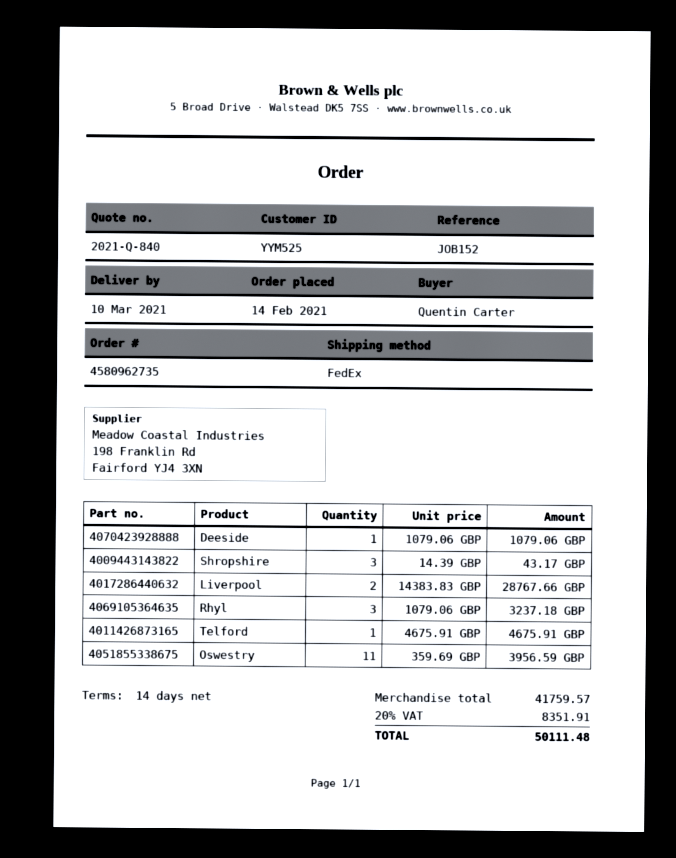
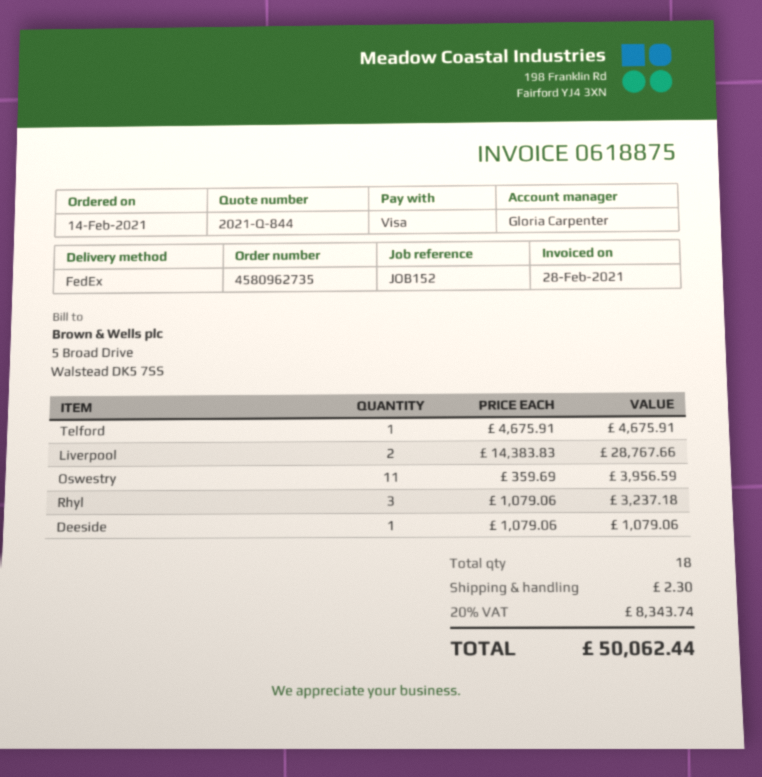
quote number: 2021-Q-840 -> 2021-Q-844
Shropshire: 3 x 14.39 = 43.17 -> none
shipping: none -> 2.30
tax: 20% = 8351.91 -> 20% = 8343.74
total: 50111.48 -> 50062.44

